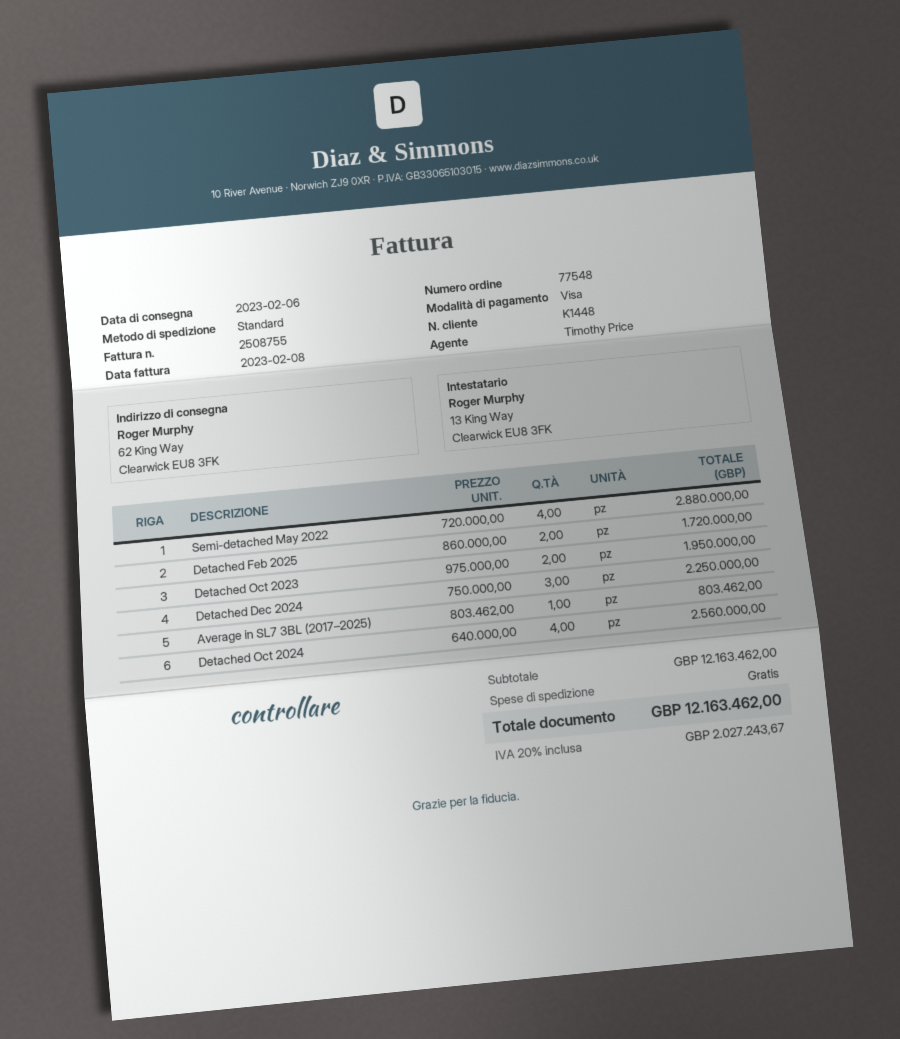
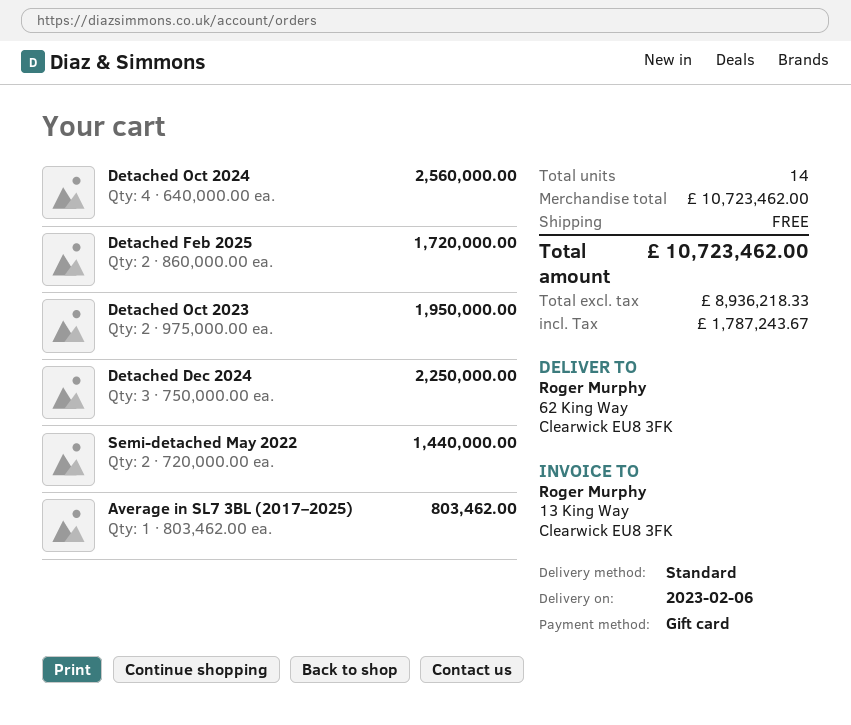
payment method: Visa -> gift card
Semi-detached May 2022: 4 x 720000.00 = 2880000.00 -> 2 x 720000.00 = 1440000.00
subtotal: 12163462.00 -> 10723462.00
tax: 2027243.67 -> 1787243.67
total: 12163462.00 -> 10723462.00

